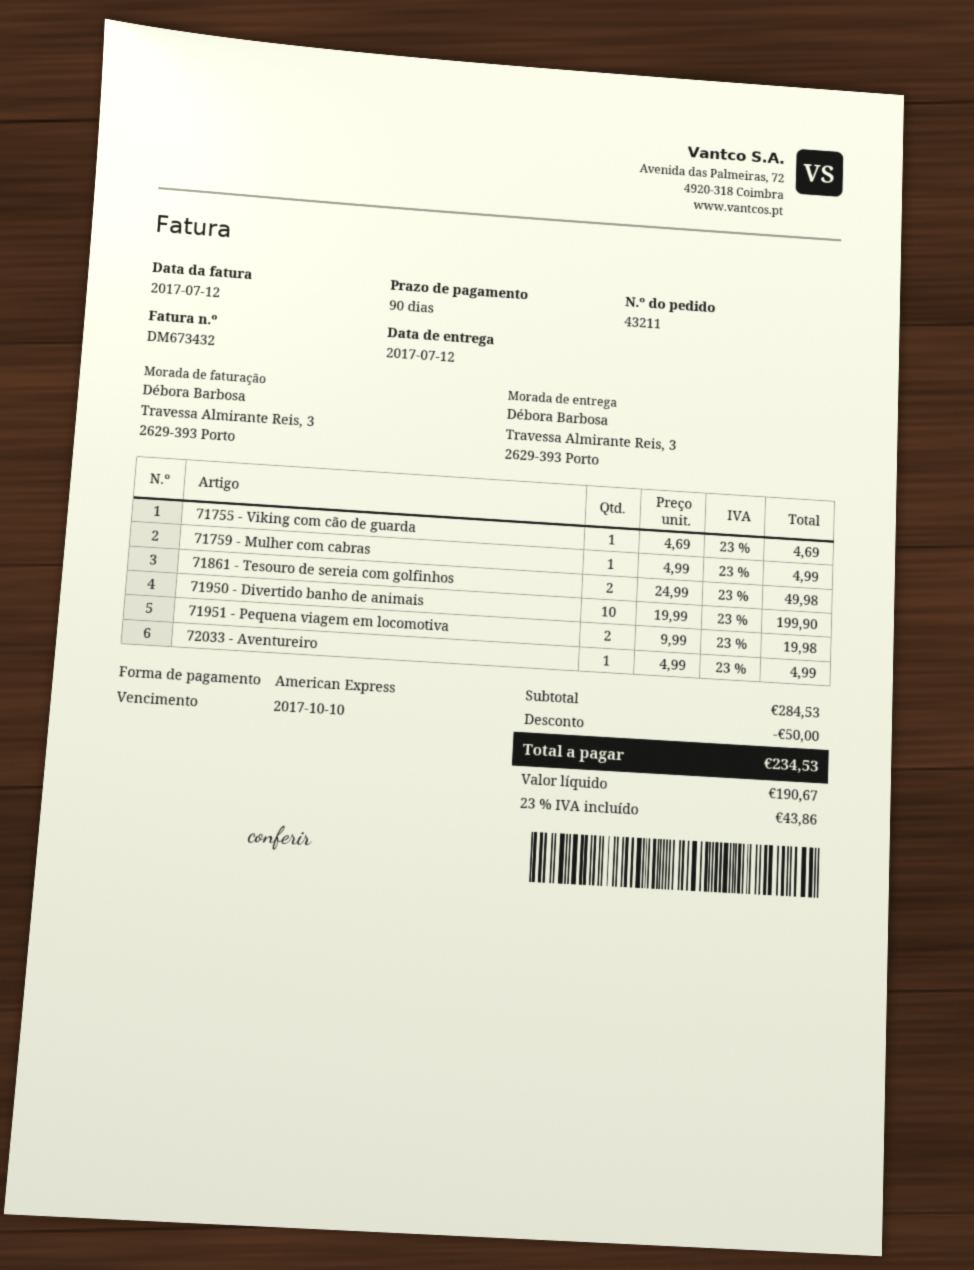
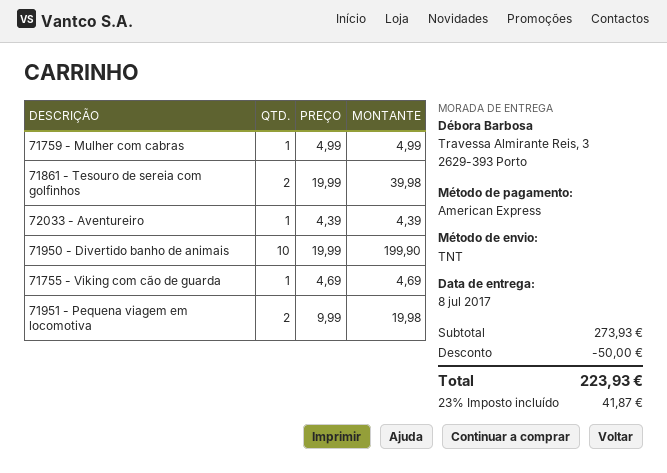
delivery date: 2017-07-12 -> 2017-07-08
71861 - Tesouro de sereia com golfinhos: 2 x 24.99 = 49.98 -> 2 x 19.99 = 39.98
72033 - Aventureiro: 1 x 4.99 = 4.99 -> 1 x 4.39 = 4.39
subtotal: 284.53 -> 273.93
tax: 23% = 43.86 -> 23% = 41.87
total: 234.53 -> 223.93

